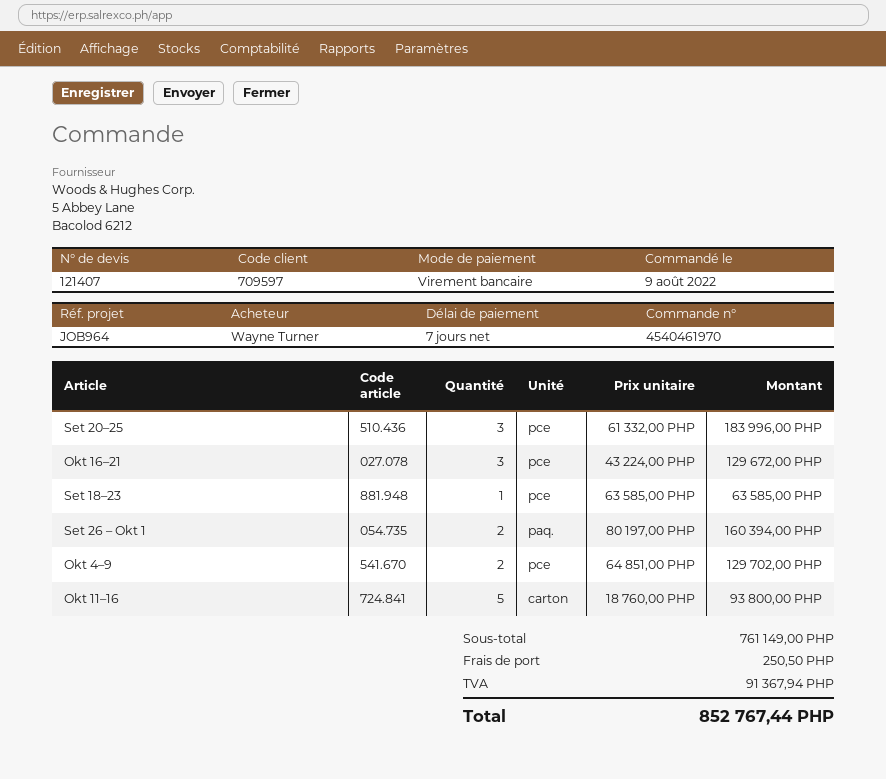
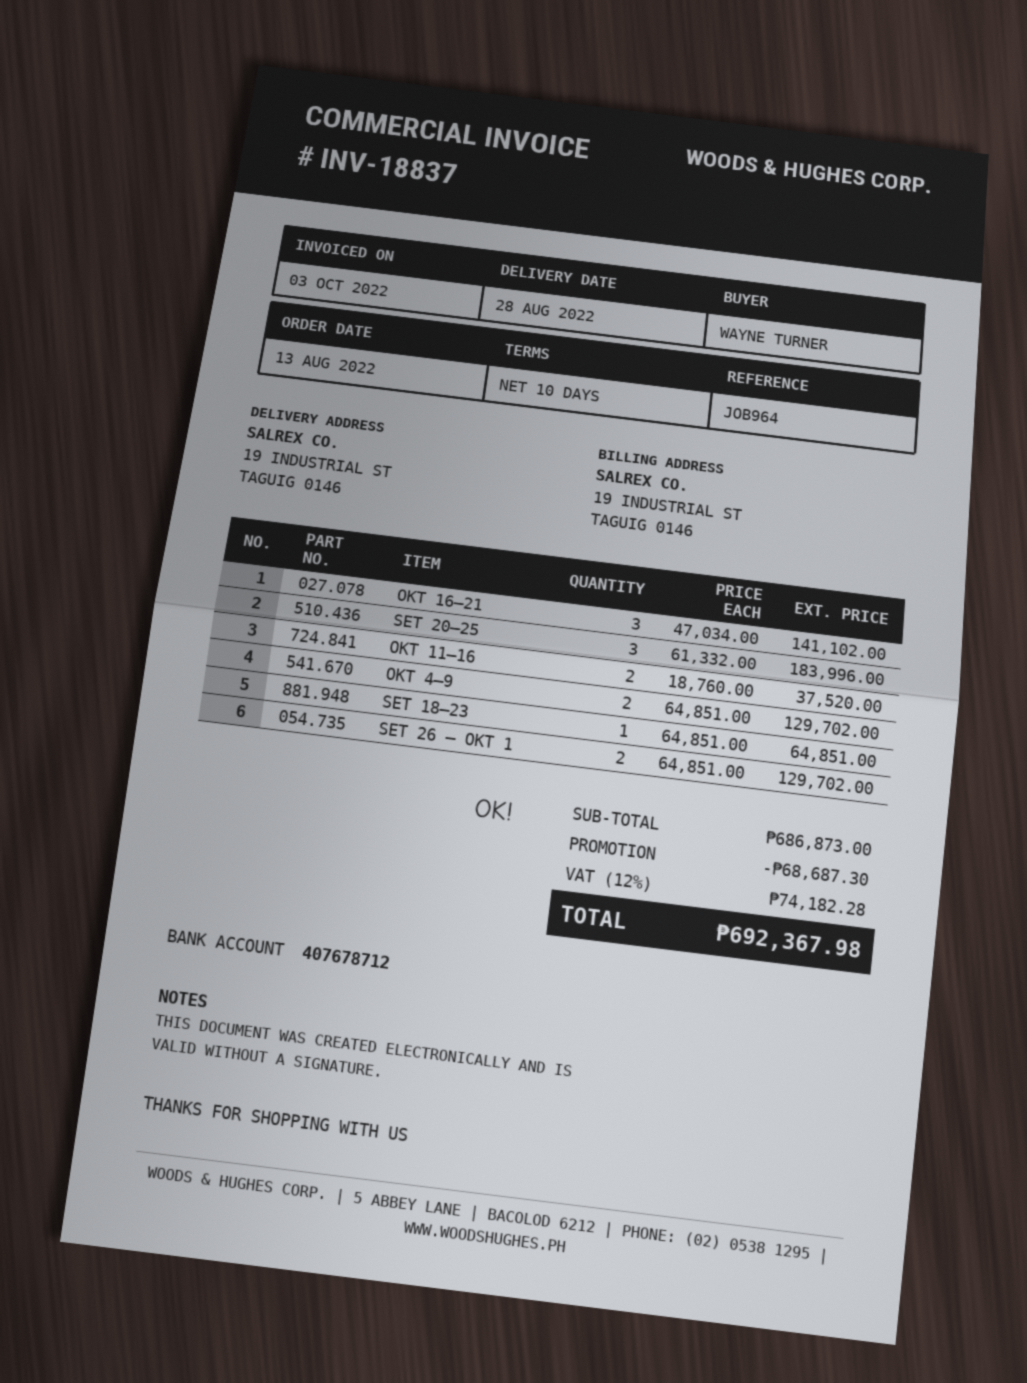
order date: 2022-08-09 -> 2022-08-13
payment terms: 7 days -> 10 days
Okt 16–21: 3 x 43224.00 = 129672.00 -> 3 x 47034.00 = 141102.00
Set 18–23: 1 x 63585.00 = 63585.00 -> 1 x 64851.00 = 64851.00
Set 26 – Okt 1: 2 x 80197.00 = 160394.00 -> 2 x 64851.00 = 129702.00
Okt 11–16: 5 x 18760.00 = 93800.00 -> 2 x 18760.00 = 37520.00
subtotal: 761149.00 -> 686873.00
discount: none -> 68687.30
shipping: 250.50 -> none
tax: 91367.94 -> 74182.28
total: 852767.44 -> 692367.98

